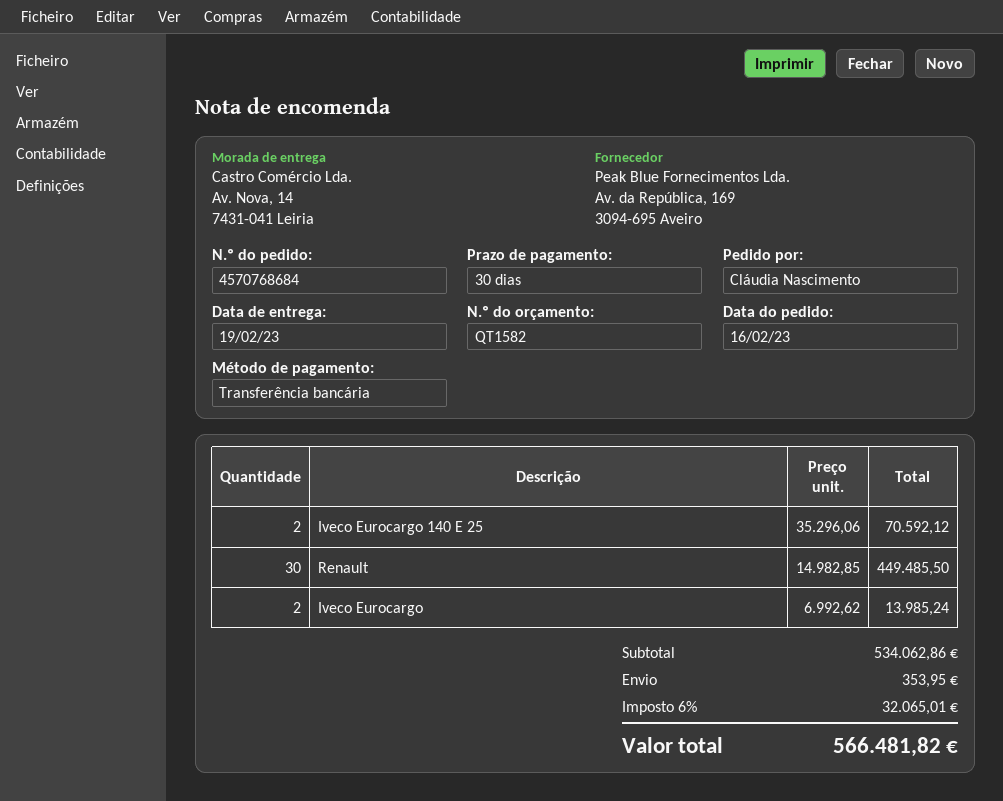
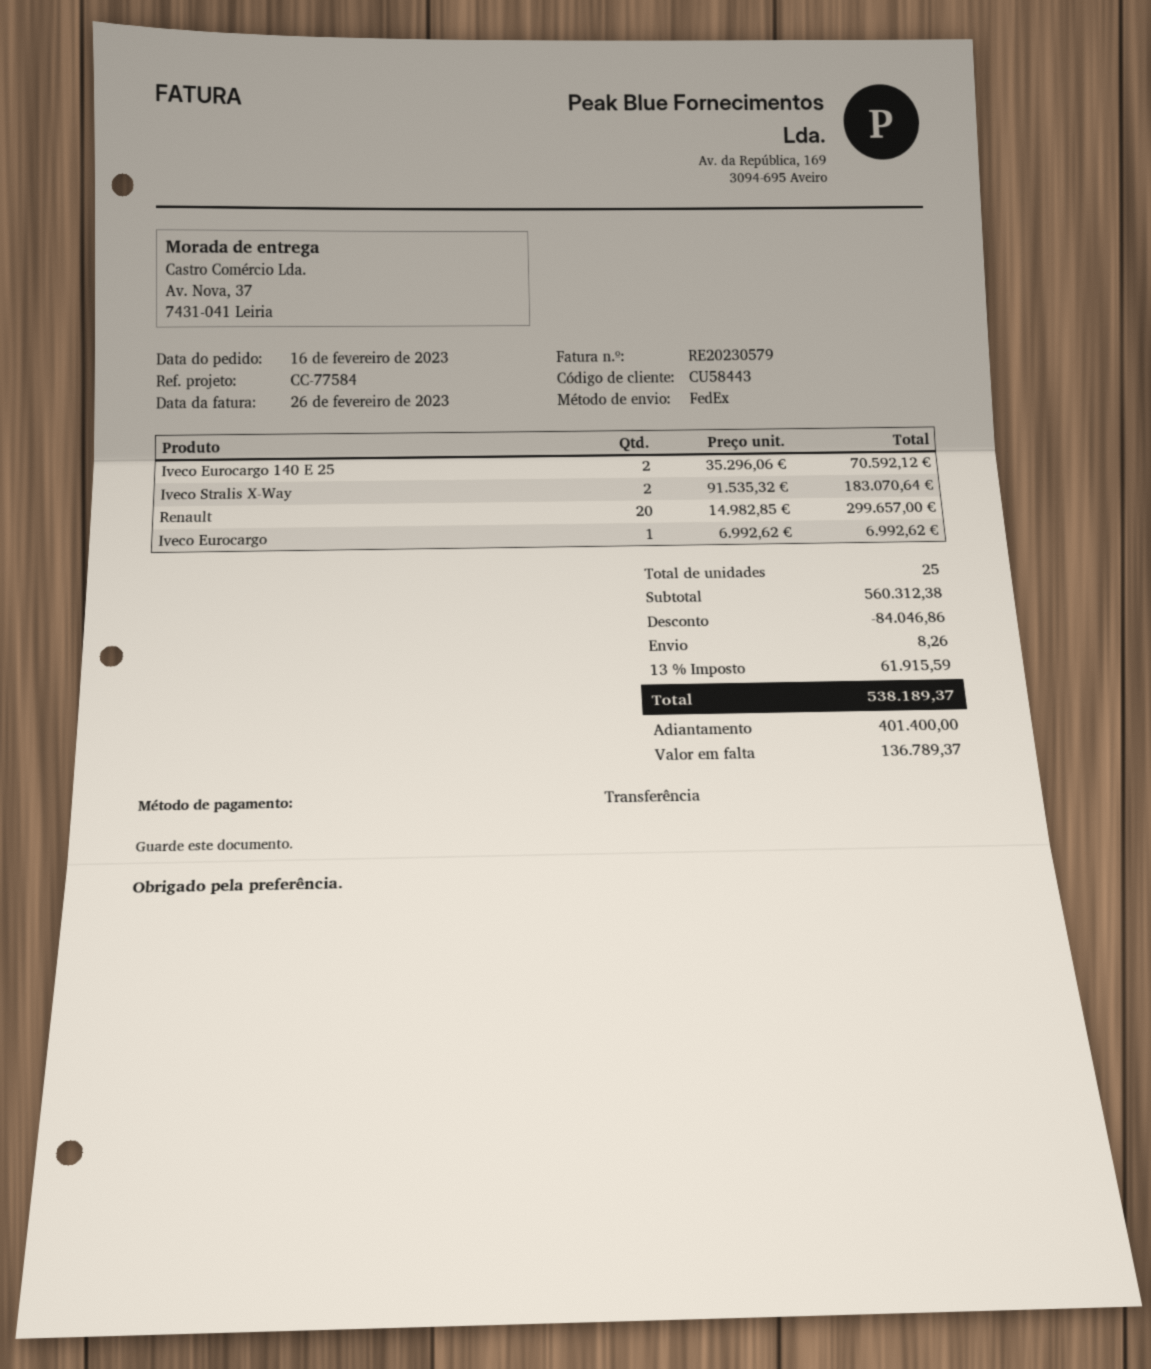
ship to: Av. Nova, 14, 7431-041 Leiria -> Av. Nova, 37, 7431-041 Leiria
Renault: 30 x 14982.85 = 449485.50 -> 20 x 14982.85 = 299657.00
Iveco Eurocargo: 2 x 6992.62 = 13985.24 -> 1 x 6992.62 = 6992.62
Iveco Stralis X-Way: none -> 2 x 91535.32 = 183070.64
subtotal: 534062.86 -> 560312.38
discount: none -> 84046.86
shipping: 353.95 -> 8.26
tax: 6% = 32065.01 -> 13% = 61915.59
total: 566481.82 -> 538189.37

